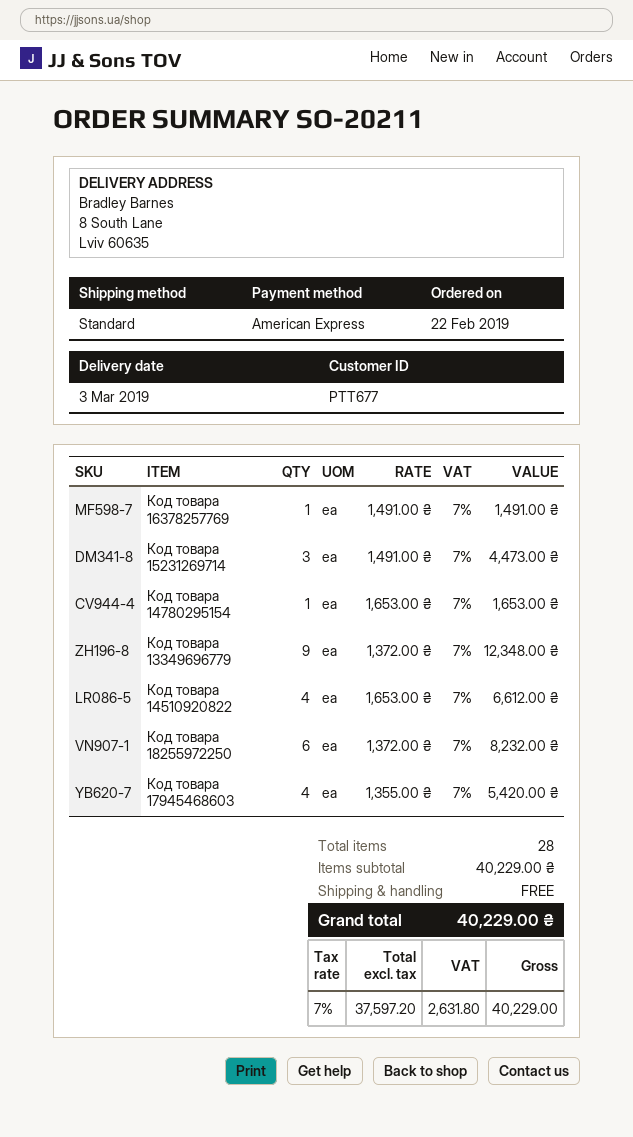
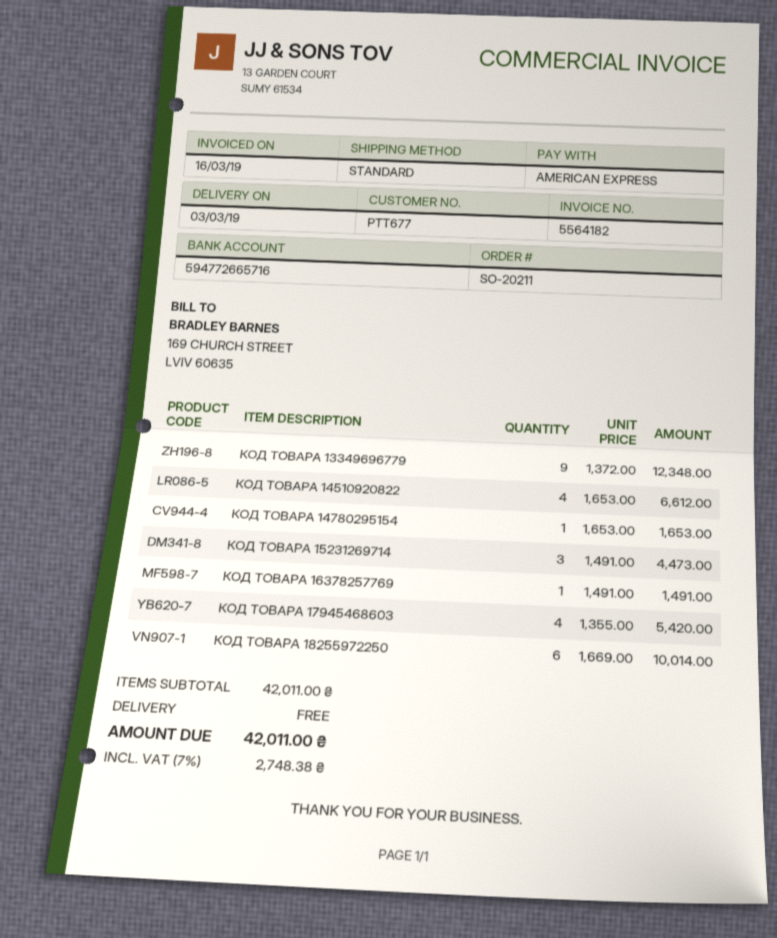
Код товара 18255972250: 6 x 1372.00 = 8232.00 -> 6 x 1669.00 = 10014.00
subtotal: 40229.00 -> 42011.00
tax: 7% = 2631.80 -> 7% = 2748.38
total: 40229.00 -> 42011.00

